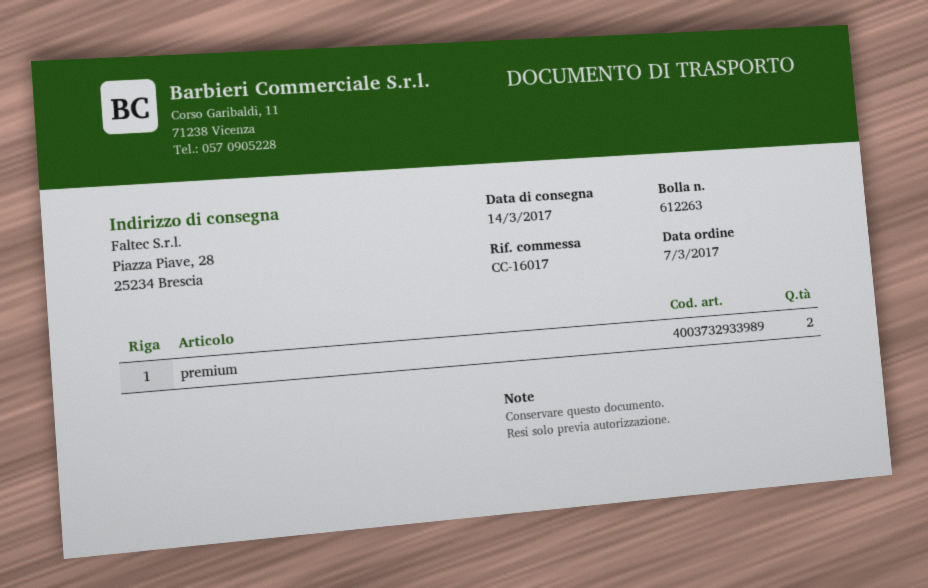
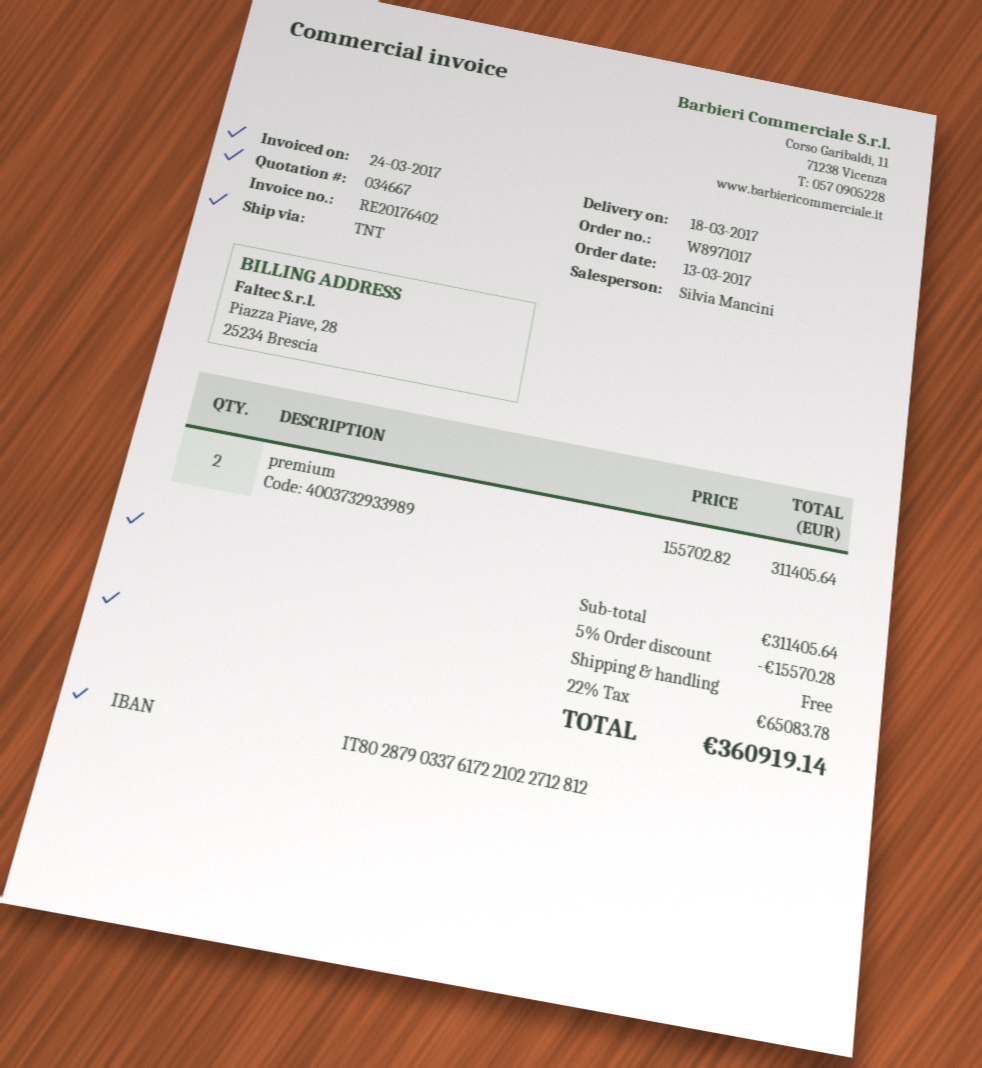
order date: 2017-03-07 -> 2017-03-13
delivery date: 2017-03-14 -> 2017-03-18

